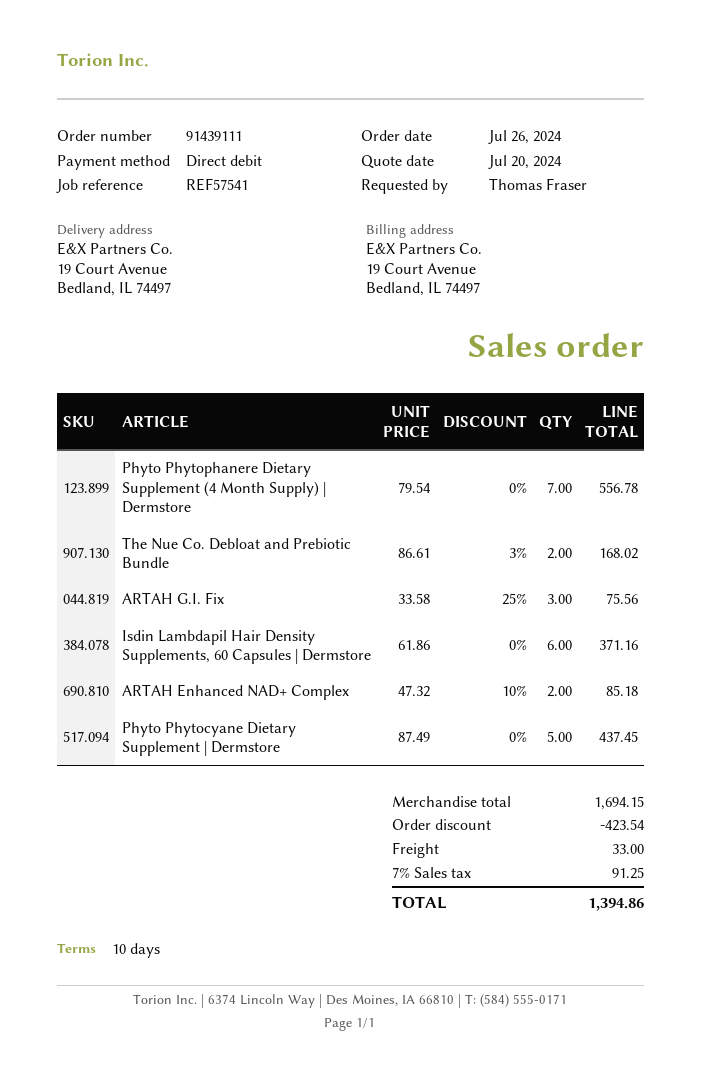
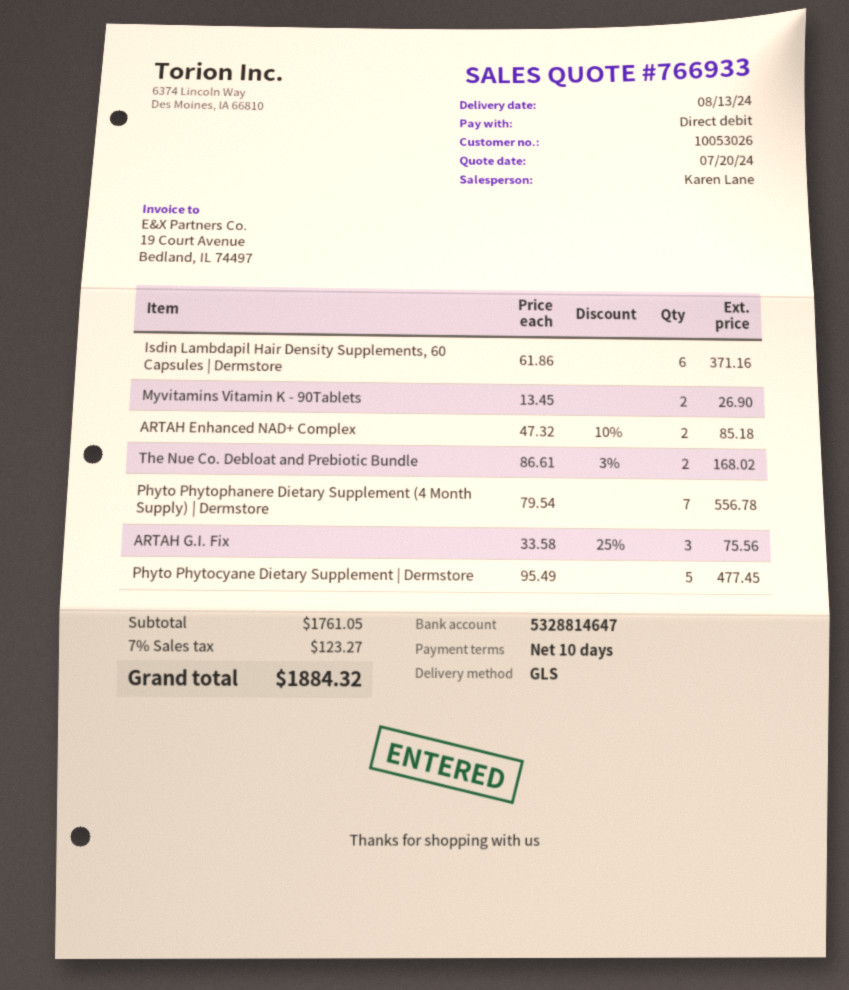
Phyto Phytocyane Dietary Supplement | Dermstore: 5 x 87.49 = 437.45 -> 5 x 95.49 = 477.45
Myvitamins Vitamin K - 90Tablets: none -> 2 x 13.45 = 26.90
subtotal: 1694.15 -> 1761.05
discount: 423.54 -> none
shipping: 33.00 -> none
tax: 7% = 91.25 -> 7% = 123.27
total: 1394.86 -> 1884.32

